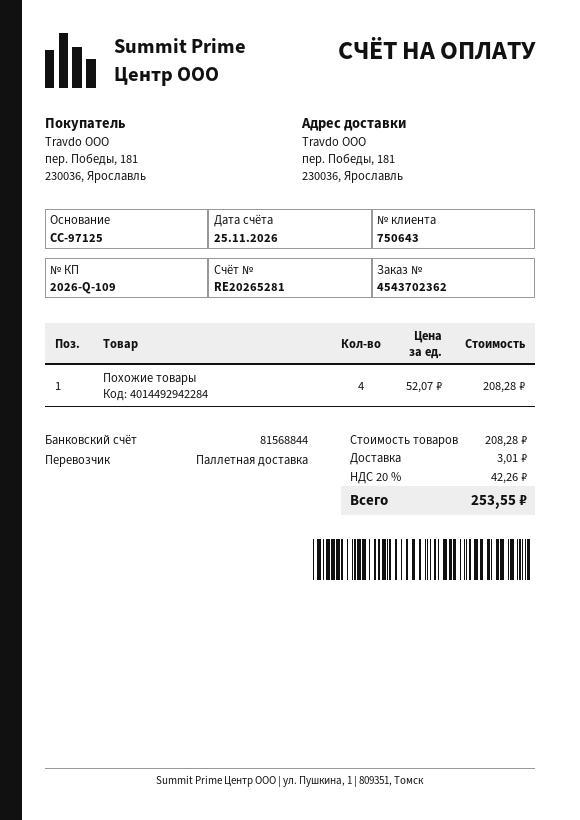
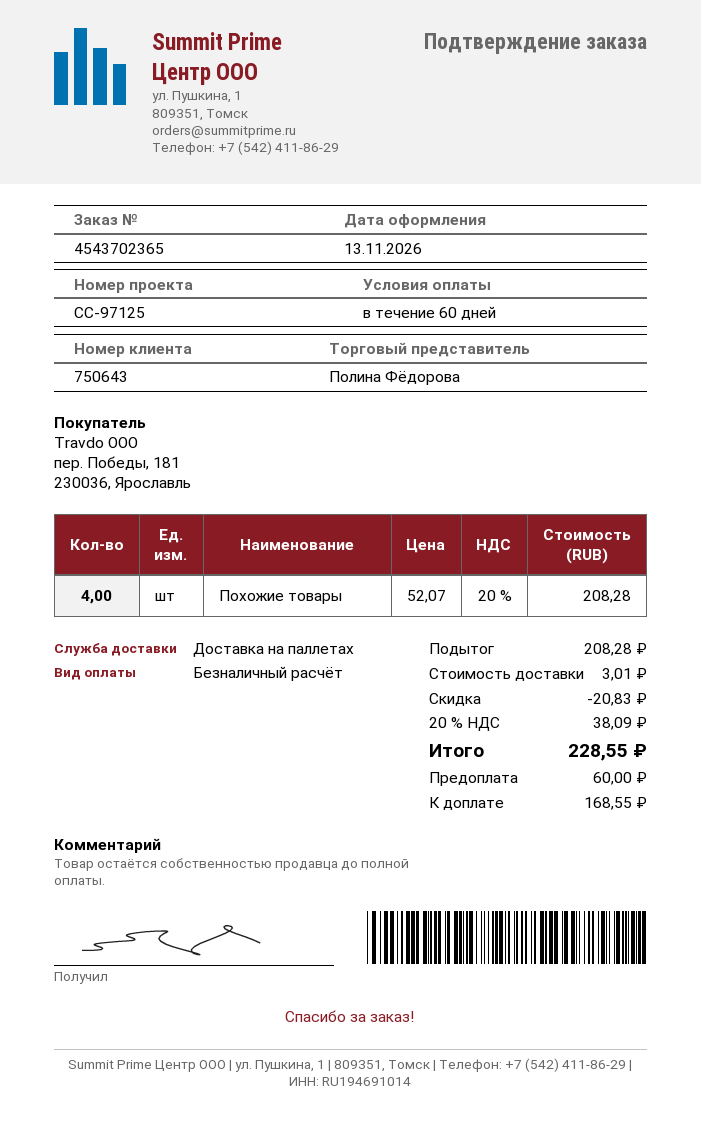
order number: 4543702362 -> 4543702365
discount: none -> 20.83
tax: 20% = 42.26 -> 20% = 38.09
total: 253.55 -> 228.55

